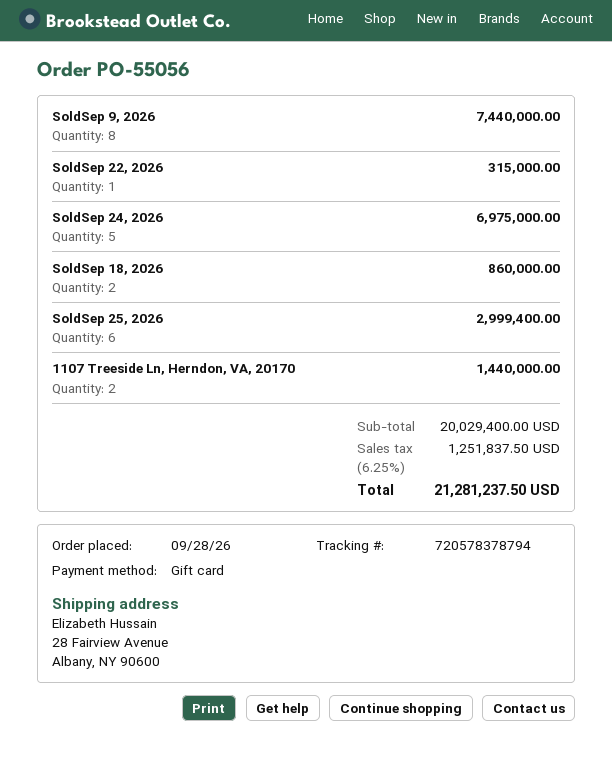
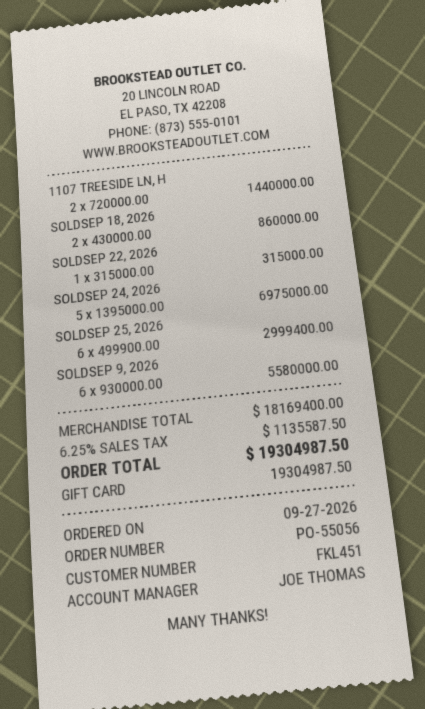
order date: 2026-09-28 -> 2026-09-27
SoldSep 9, 2026: 8 for 7440000.00 -> 6 for 5580000.00
subtotal: 20029400.00 -> 18169400.00
tax: 6.25% = 1251837.50 -> 6.25% = 1135587.50
total: 21281237.50 -> 19304987.50

